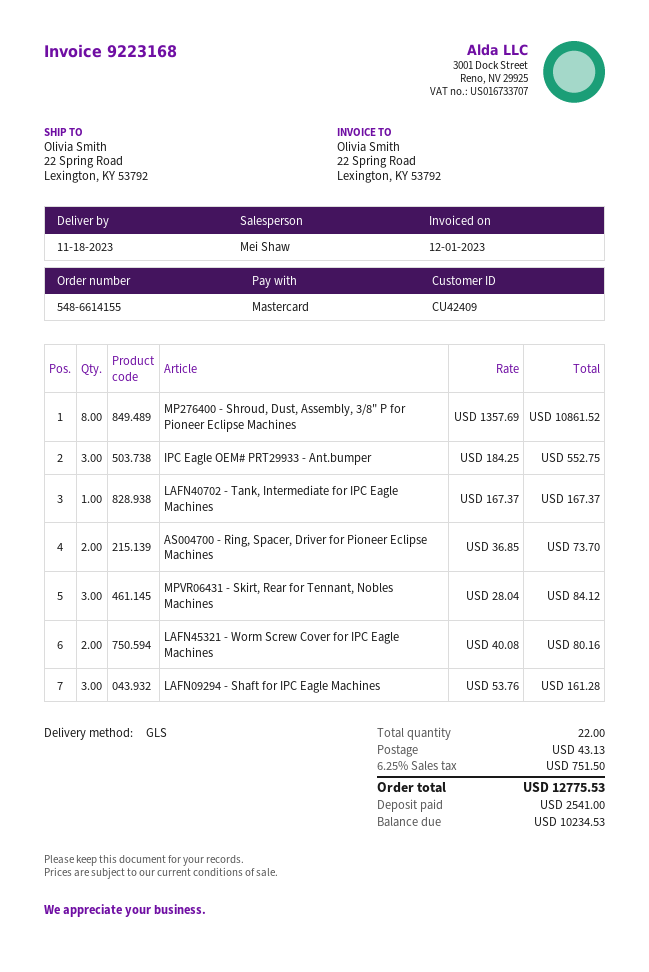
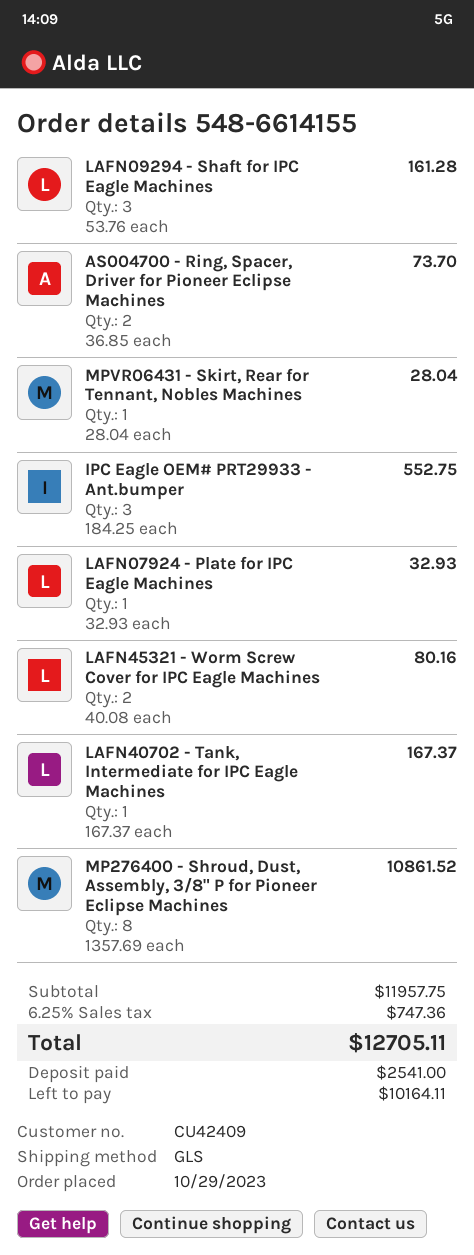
MPVR06431 - Skirt, Rear for Tennant, Nobles Machines: 3 x 28.04 = 84.12 -> 1 x 28.04 = 28.04
LAFN07924 - Plate for IPC Eagle Machines: none -> 1 x 32.93 = 32.93
shipping: 43.13 -> none
tax: 6.25% = 751.50 -> 6.25% = 747.36
total: 12775.53 -> 12705.11
balance: 10234.53 -> 10164.11

